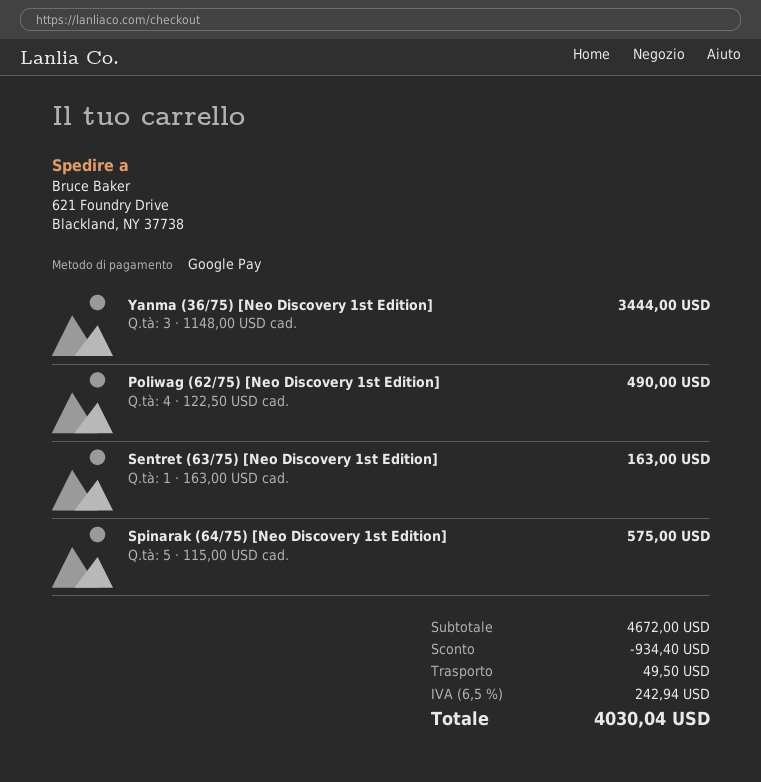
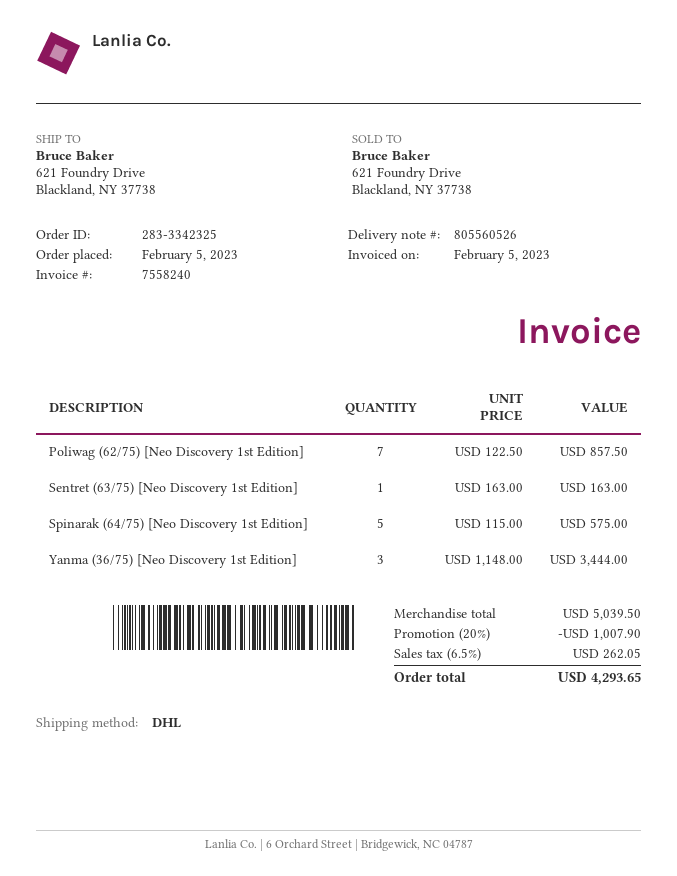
Poliwag (62/75) [Neo Discovery 1st Edition]: 4 x 122.50 = 490.00 -> 7 x 122.50 = 857.50
subtotal: 4672.00 -> 5039.50
discount: 934.40 -> 1007.90
shipping: 49.50 -> none
tax: 6.5% = 242.94 -> 6.5% = 262.05
total: 4030.04 -> 4293.65

